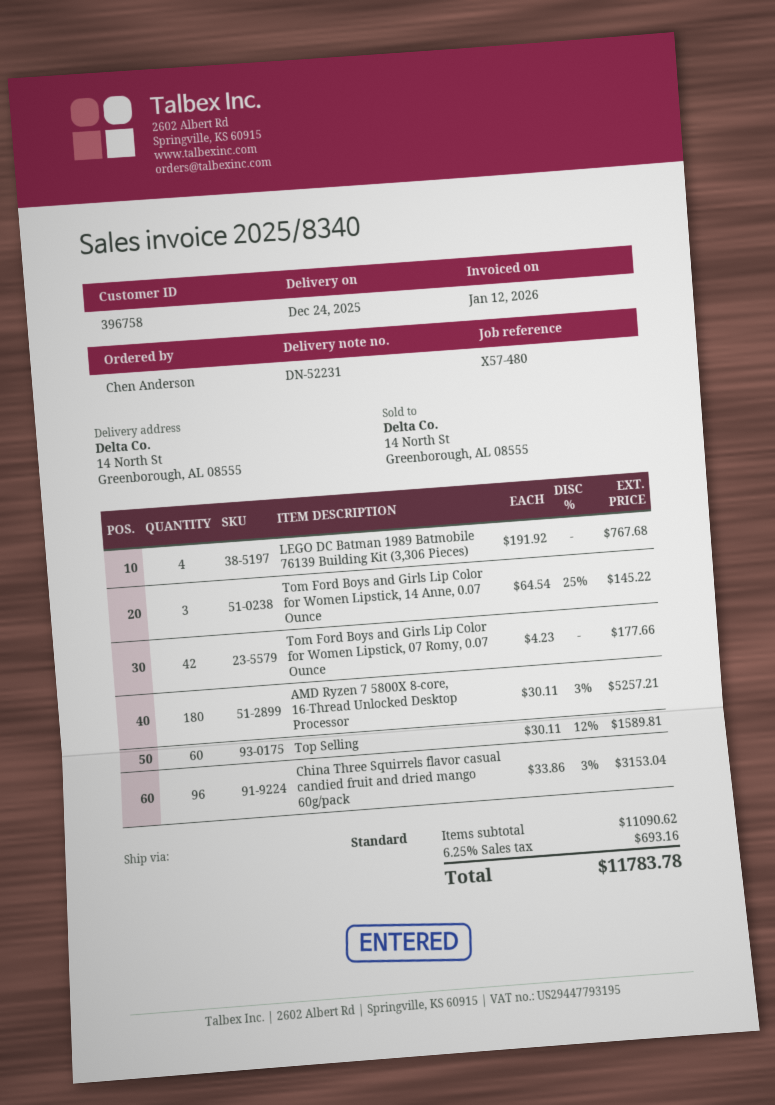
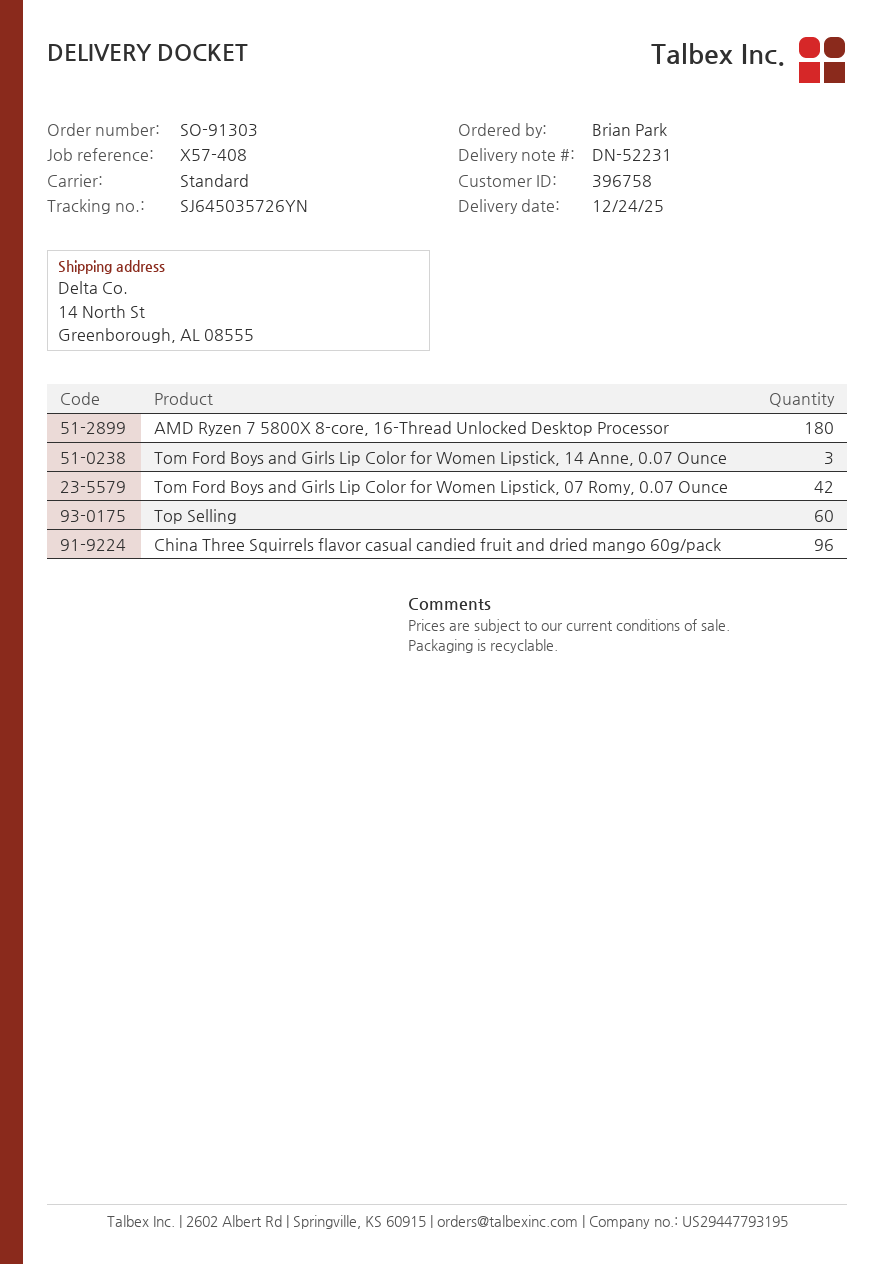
reference: X57-480 -> X57-408
ordered by: Chen Anderson -> Brian Park
LEGO DC Batman 1989 Batmobile 76139 Building Kit (3,306 Pieces): 4 -> none

